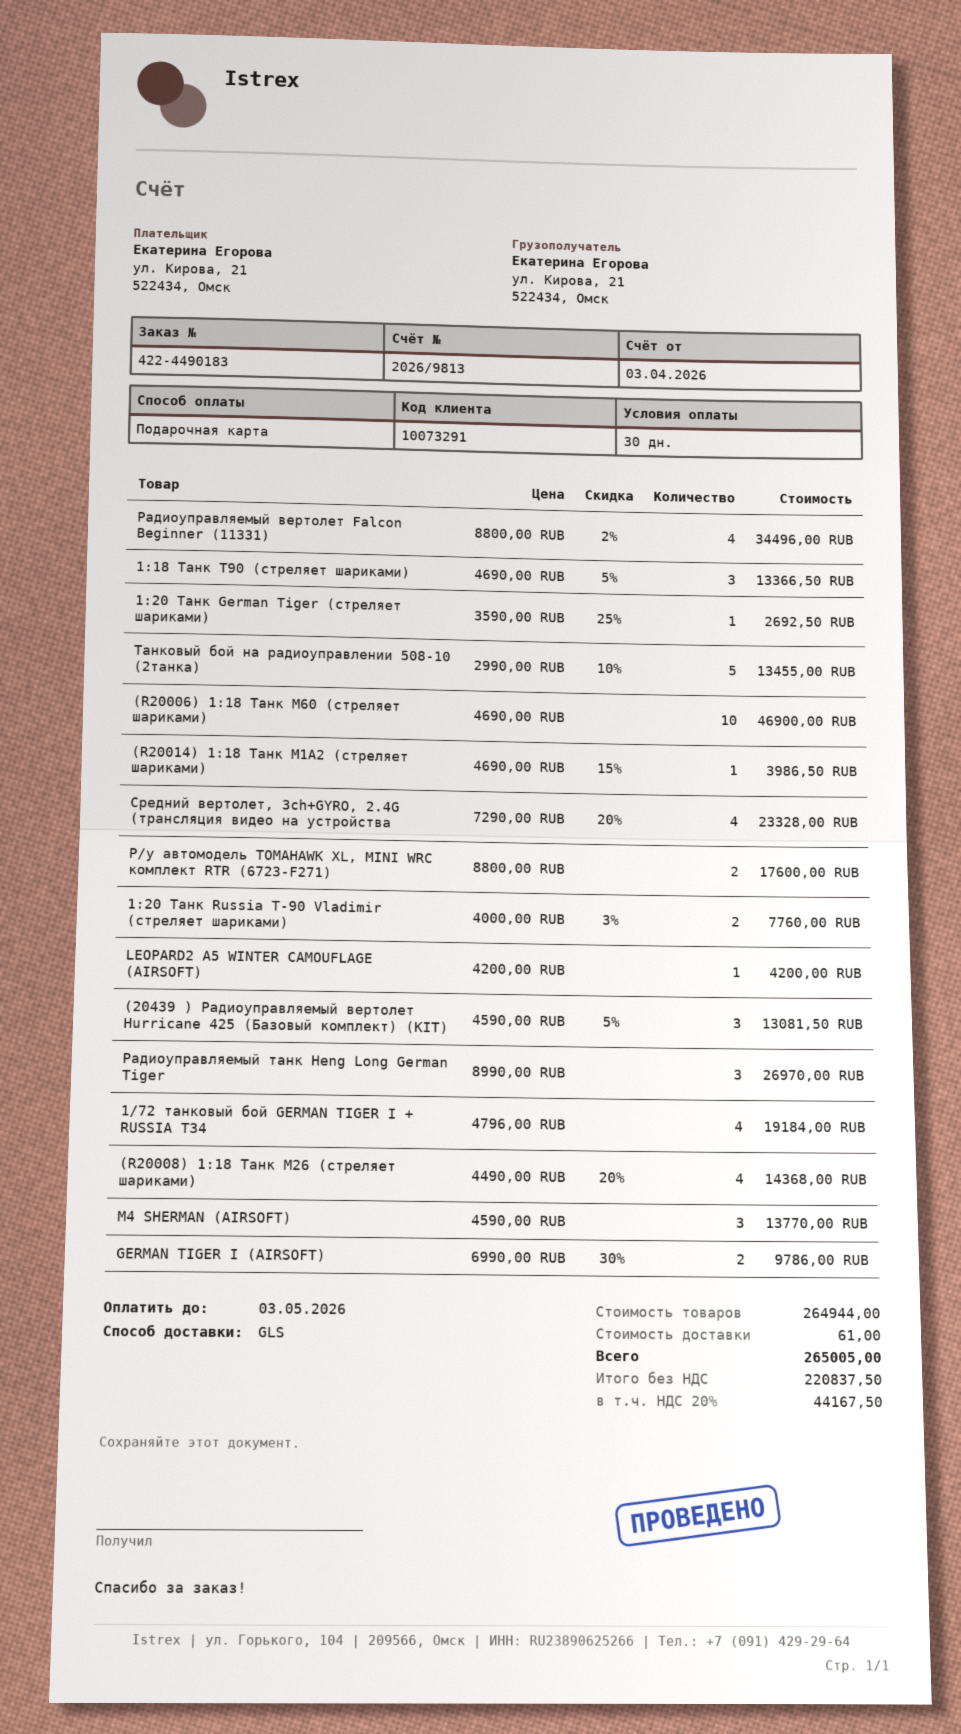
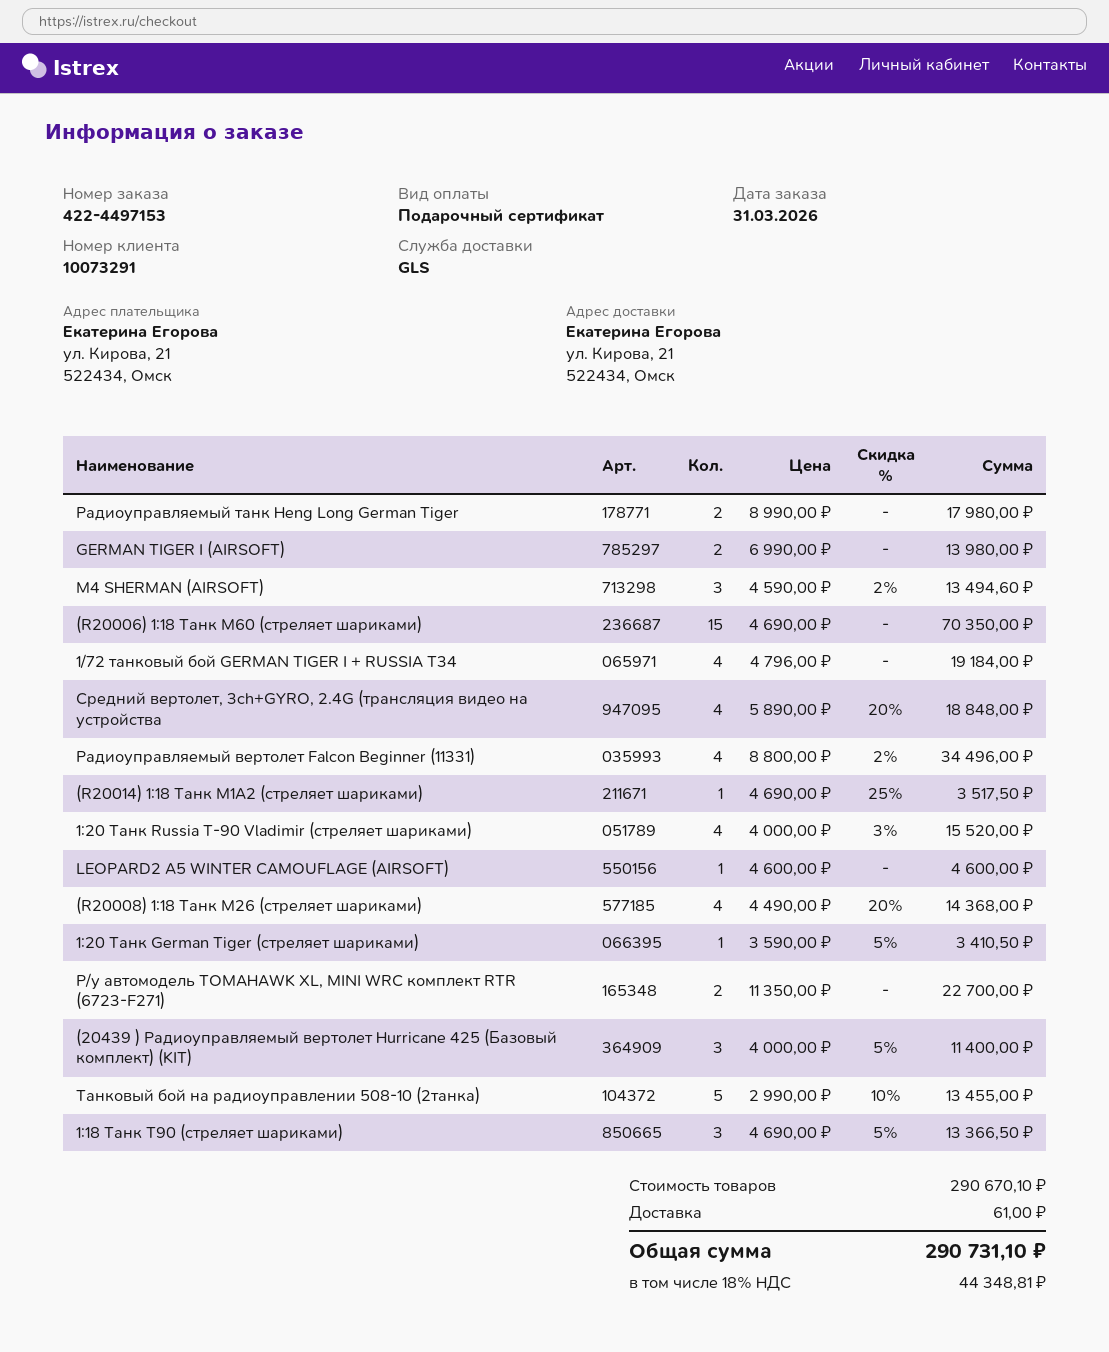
order number: 422-4490183 -> 422-4497153
1:20 Танк German Tiger (стреляет шариками): 1 x 3590.00 - 25% = 2692.50 -> 1 x 3590.00 - 5% = 3410.50
(R20006) 1:18 Танк М60 (стреляет шариками): 10 x 4690.00 = 46900.00 -> 15 x 4690.00 = 70350.00
(R20014) 1:18 Танк М1А2 (стреляет шариками): 1 x 4690.00 - 15% = 3986.50 -> 1 x 4690.00 - 25% = 3517.50
Средний вертолет, 3ch+GYRO, 2.4G (трансляция видео на устройства: 4 x 7290.00 - 20% = 23328.00 -> 4 x 5890.00 - 20% = 18848.00
Р/у автомодель TOMAHAWK XL, MINI WRC комплект RTR (6723-F271): 2 x 8800.00 = 17600.00 -> 2 x 11350.00 = 22700.00
1:20 Танк Russia Т-90 Vladimir (стреляет шариками): 2 x 4000.00 - 3% = 7760.00 -> 4 x 4000.00 - 3% = 15520.00
LEOPARD2 A5 WINTER CAMOUFLAGE (AIRSOFT): 1 x 4200.00 = 4200.00 -> 1 x 4600.00 = 4600.00
(20439 ) Радиоуправляемый вертолет Hurricane 425 (Базовый комплект) (KIT): 3 x 4590.00 - 5% = 13081.50 -> 3 x 4000.00 - 5% = 11400.00
Радиоуправляемый танк Heng Long German Tiger: 3 x 8990.00 = 26970.00 -> 2 x 8990.00 = 17980.00
M4 SHERMAN (AIRSOFT): 3 x 4590.00 = 13770.00 -> 3 x 4590.00 - 2% = 13494.60
GERMAN TIGER I (AIRSOFT): 2 x 6990.00 - 30% = 9786.00 -> 2 x 6990.00 = 13980.00
subtotal: 264944.00 -> 290670.10
tax: 20% = 44167.50 -> 18% = 44348.81
total: 265005.00 -> 290731.10

